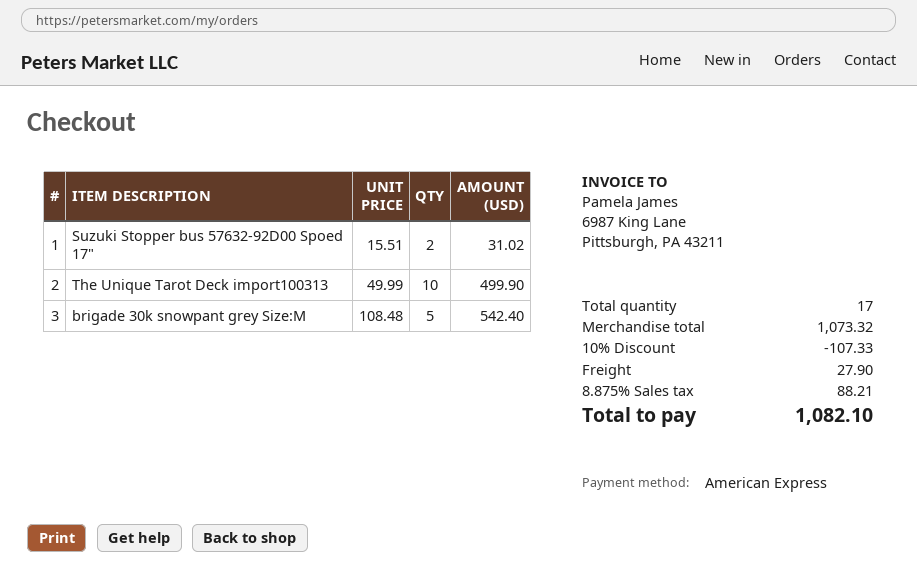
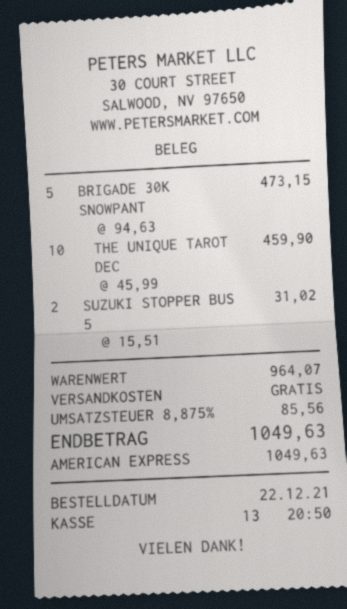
The Unique Tarot Deck import100313: 10 x 49.99 = 499.90 -> 10 x 45.99 = 459.90
brigade 30k snowpant grey Size:M: 5 x 108.48 = 542.40 -> 5 x 94.63 = 473.15
subtotal: 1073.32 -> 964.07
discount: 10% = 107.33 -> none
shipping: 27.90 -> 0.00
tax: 8.875% = 88.21 -> 8.875% = 85.56
total: 1082.10 -> 1049.63

